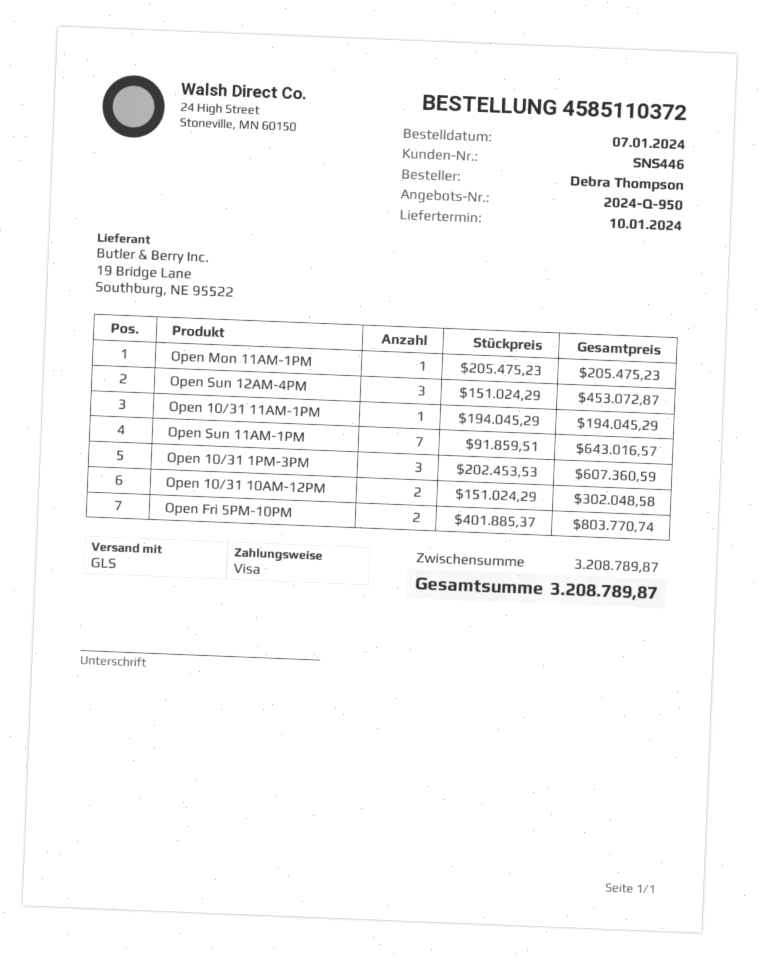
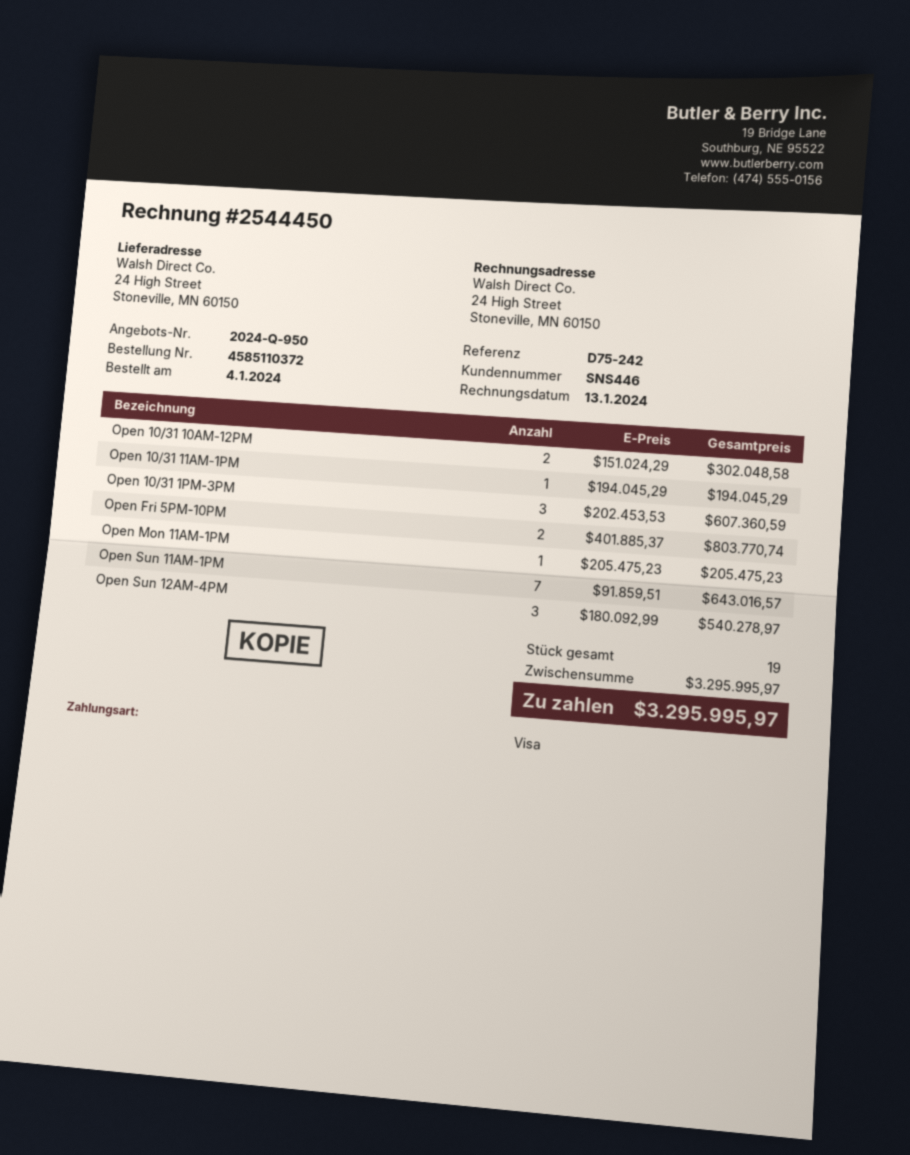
order date: 2024-01-07 -> 2024-01-04
Open Sun 12AM-4PM: 3 x 151024.29 = 453072.87 -> 3 x 180092.99 = 540278.97
subtotal: 3208789.87 -> 3295995.97
total: 3208789.87 -> 3295995.97

